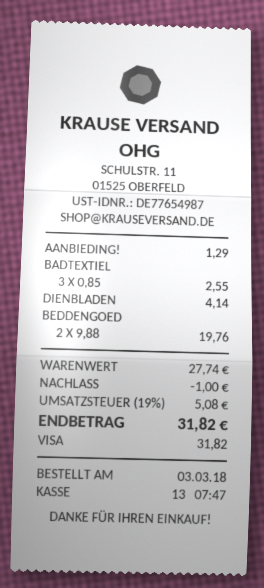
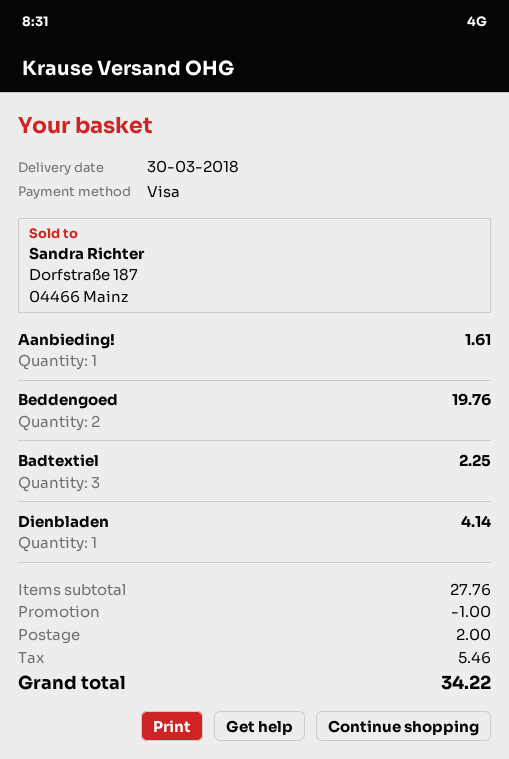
AANBIEDING!: 1 for 1.29 -> 1 for 1.61
BADTEXTIEL: 3 for 2.55 -> 3 for 2.25
subtotal: 27.74 -> 27.76
shipping: none -> 2.00
tax: 5.08 -> 5.46
total: 31.82 -> 34.22

